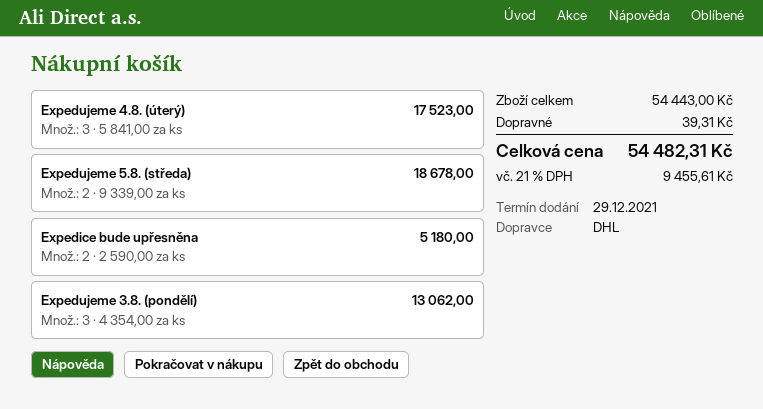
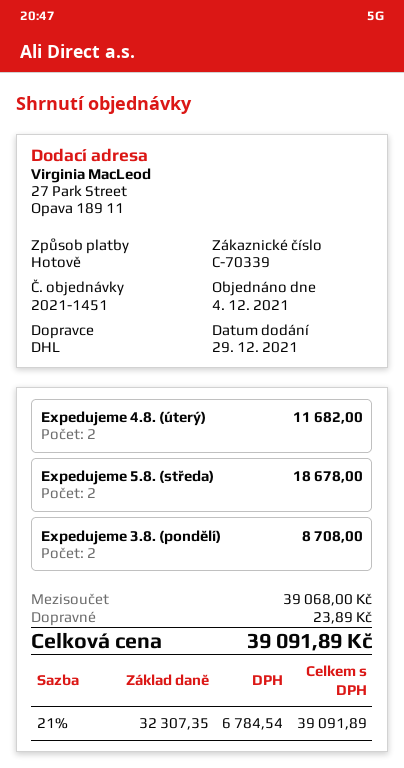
Expedujeme 4.8. (úterý): 3 for 17523.00 -> 2 for 11682.00
Expedice bude upřesněna: 2 for 5180.00 -> none
Expedujeme 3.8. (pondělí): 3 for 13062.00 -> 2 for 8708.00
subtotal: 54443.00 -> 39068.00
shipping: 39.31 -> 23.89
tax: 21% = 9455.61 -> 21% = 6784.54
total: 54482.31 -> 39091.89

